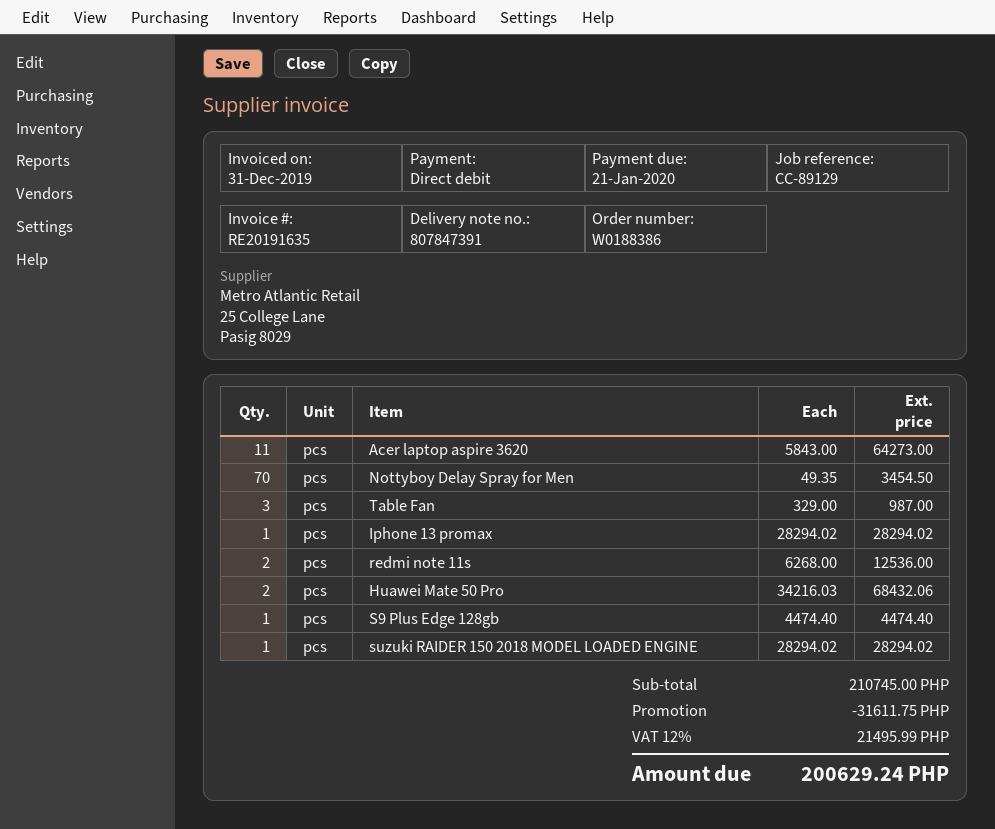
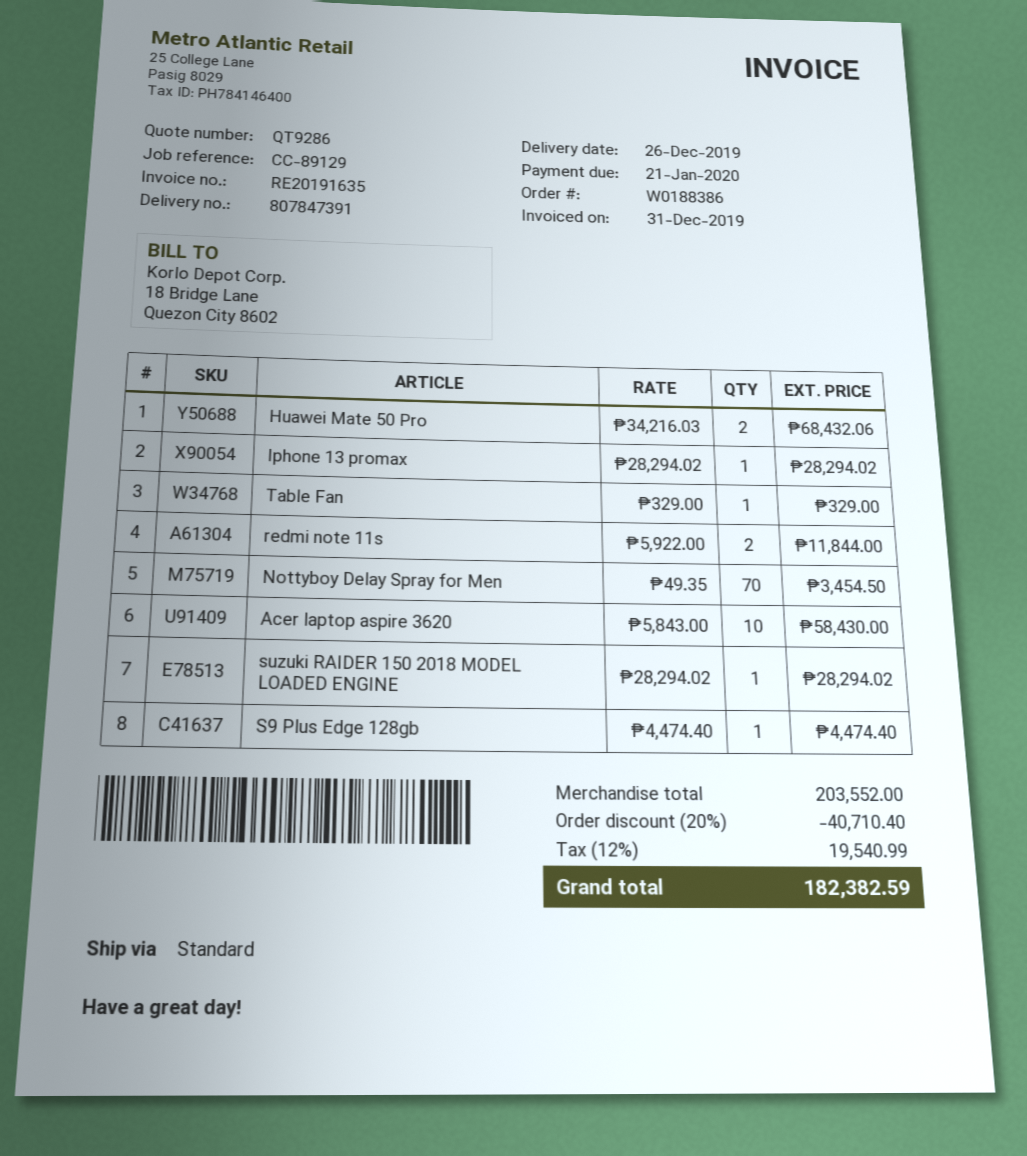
Acer laptop aspire 3620: 11 x 5843.00 = 64273.00 -> 10 x 5843.00 = 58430.00
Table Fan: 3 x 329.00 = 987.00 -> 1 x 329.00 = 329.00
redmi note 11s: 2 x 6268.00 = 12536.00 -> 2 x 5922.00 = 11844.00
subtotal: 210745.00 -> 203552.00
discount: 31611.75 -> 40710.40
tax: 12% = 21495.99 -> 12% = 19540.99
total: 200629.24 -> 182382.59

